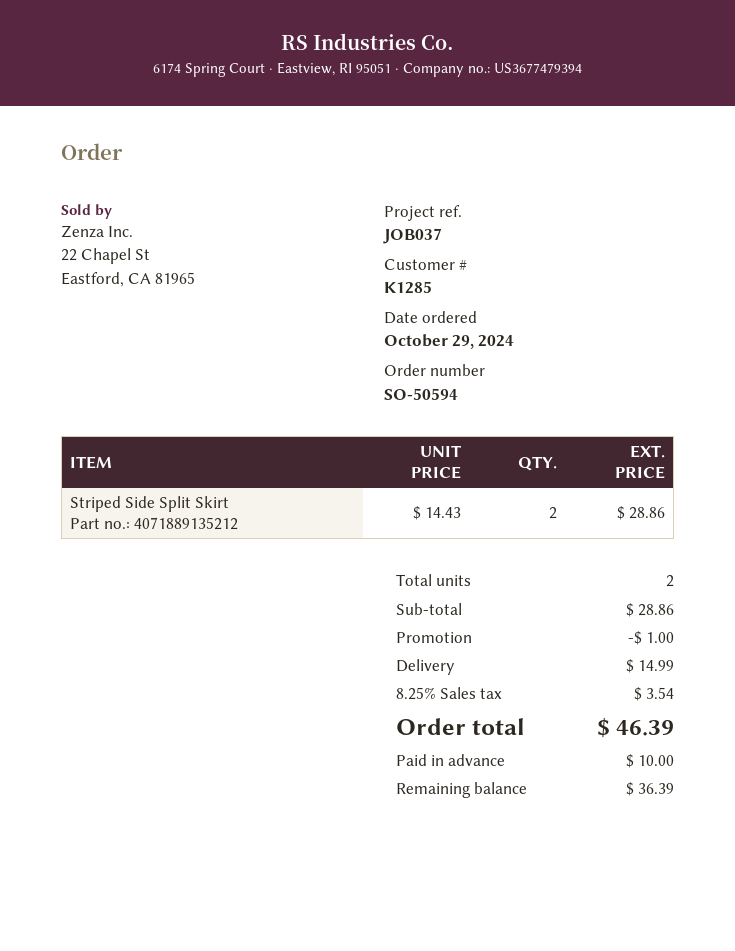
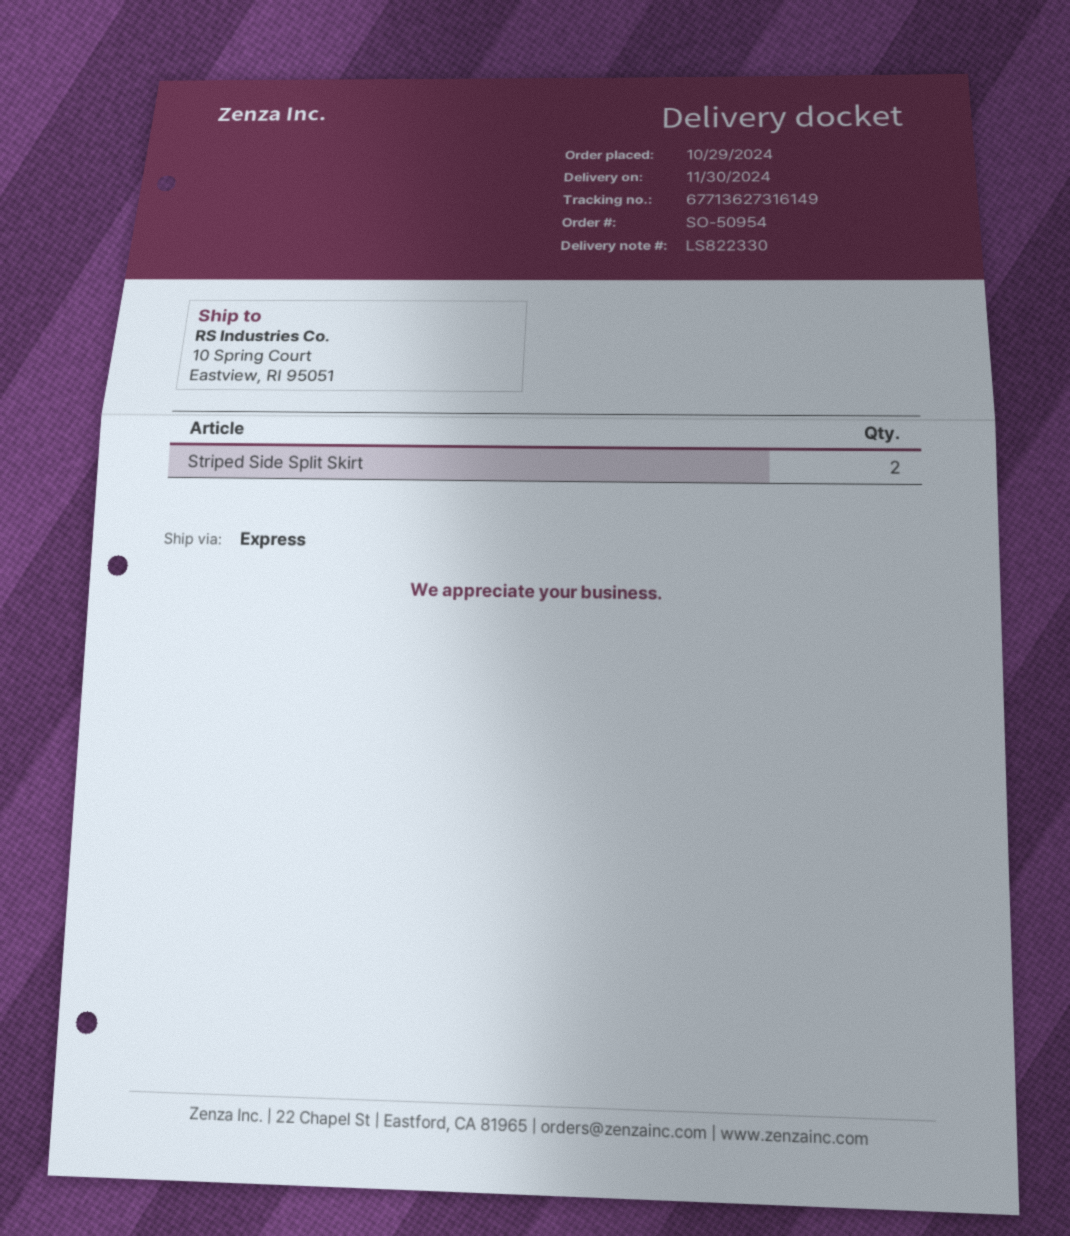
order number: SO-50594 -> SO-50954

